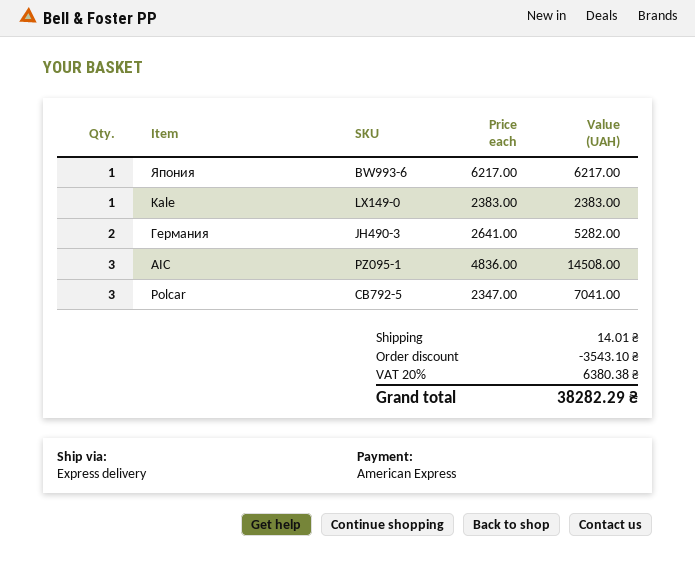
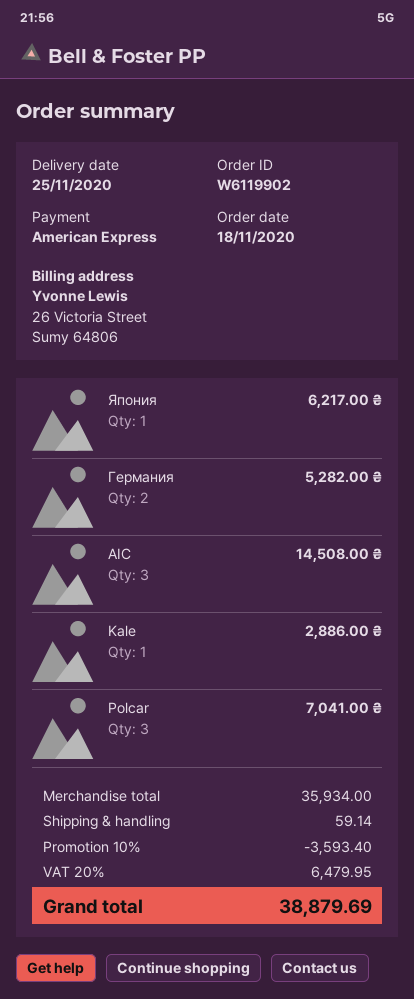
Kale: 1 for 2383.00 -> 1 for 2886.00
discount: 3543.10 -> 3593.40
shipping: 14.01 -> 59.14
tax: 20% = 6380.38 -> 20% = 6479.95
total: 38282.29 -> 38879.69

